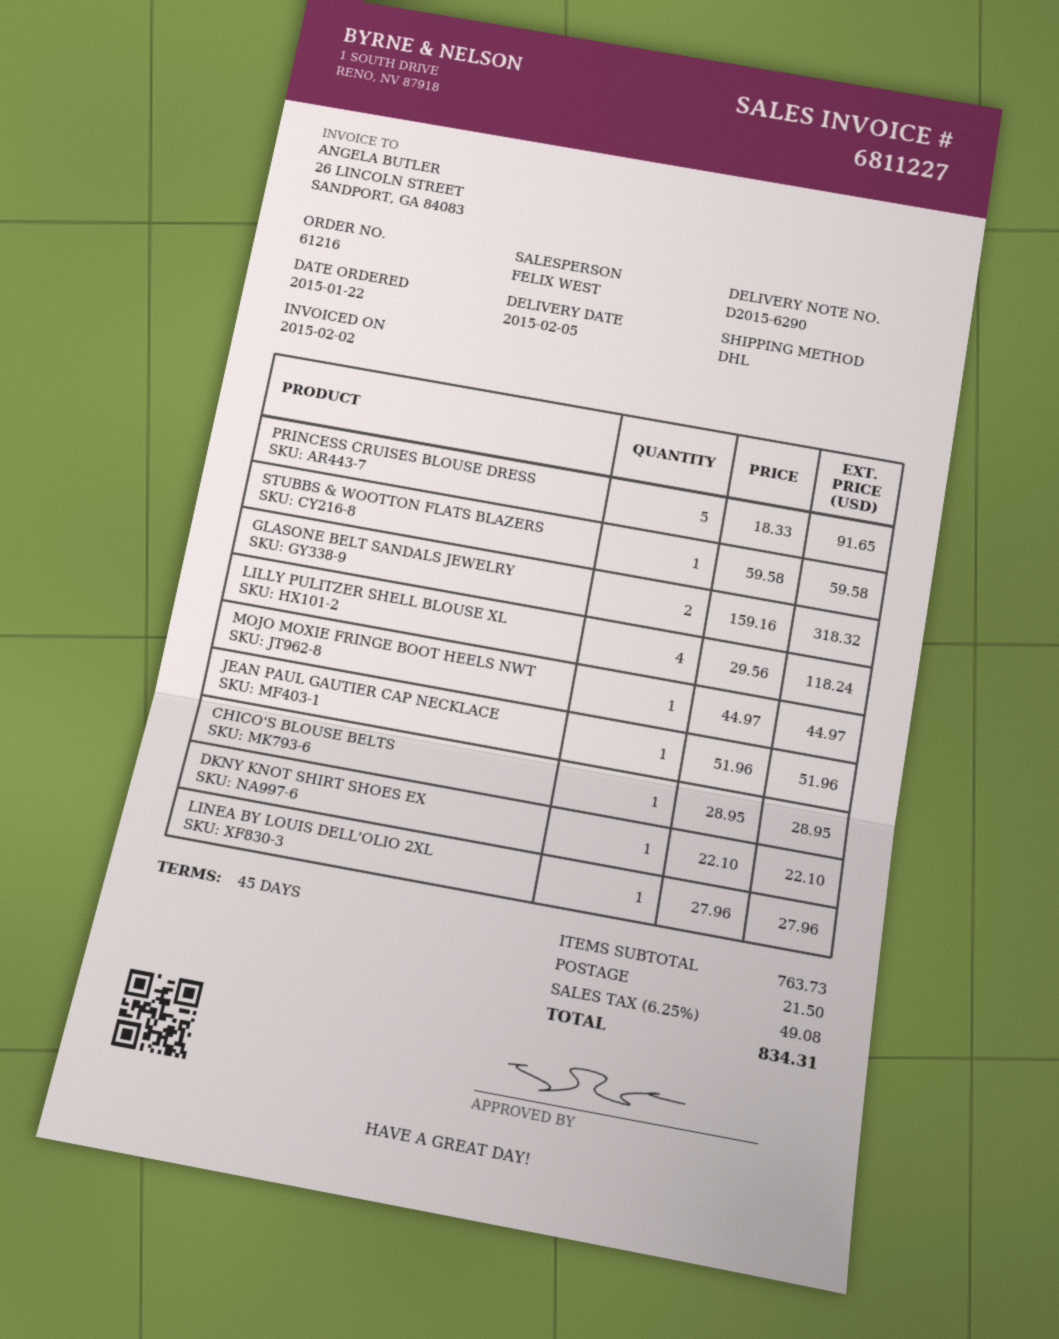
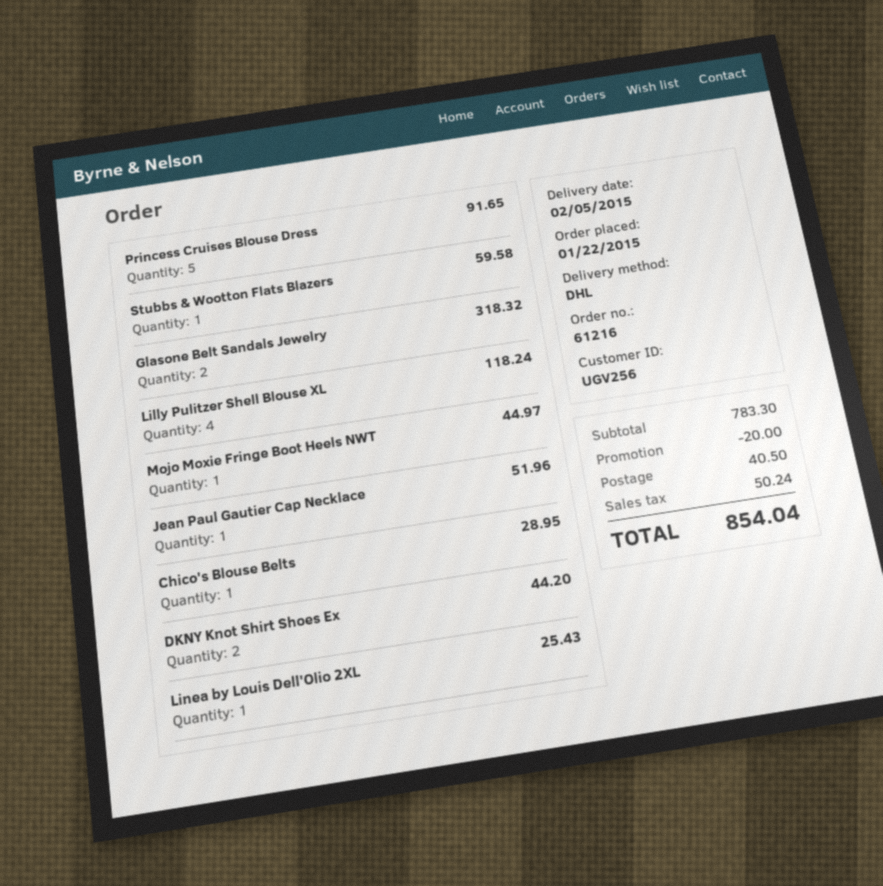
DKNY KNOT SHIRT SHOES EX: 1 for 22.10 -> 2 for 44.20
LINEA BY LOUIS DELL'OLIO 2XL: 1 for 27.96 -> 1 for 25.43
subtotal: 763.73 -> 783.30
discount: none -> 20.00
shipping: 21.50 -> 40.50
tax: 49.08 -> 50.24
total: 834.31 -> 854.04

